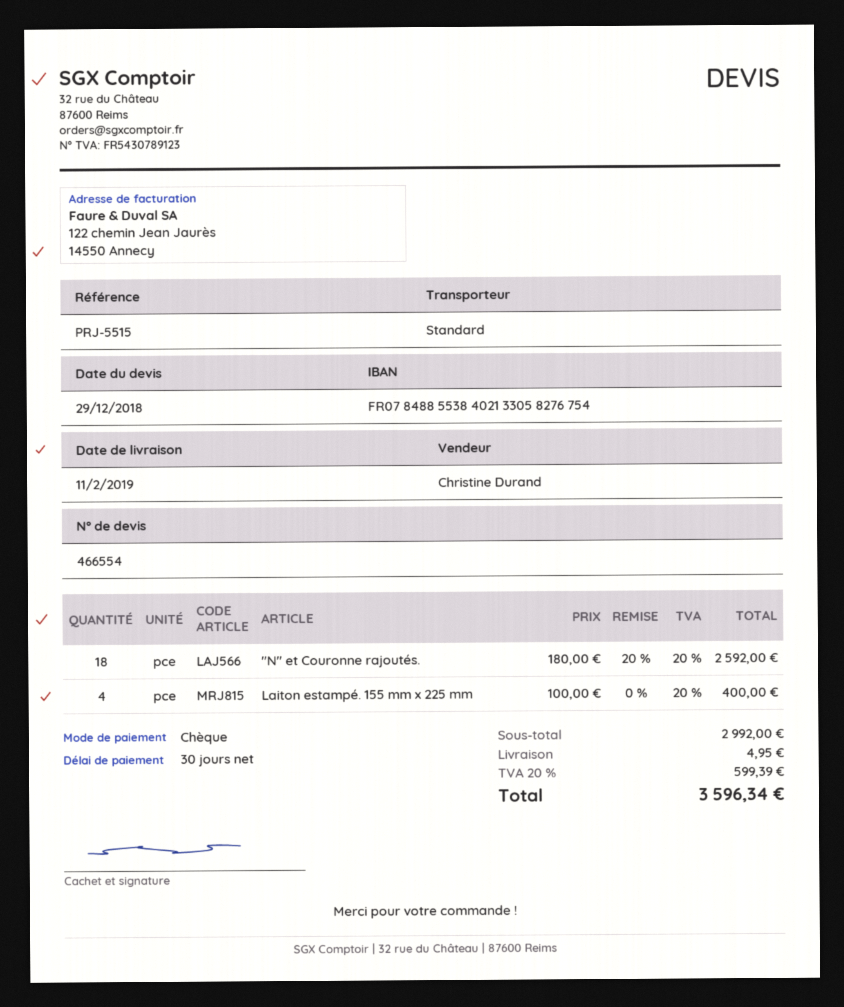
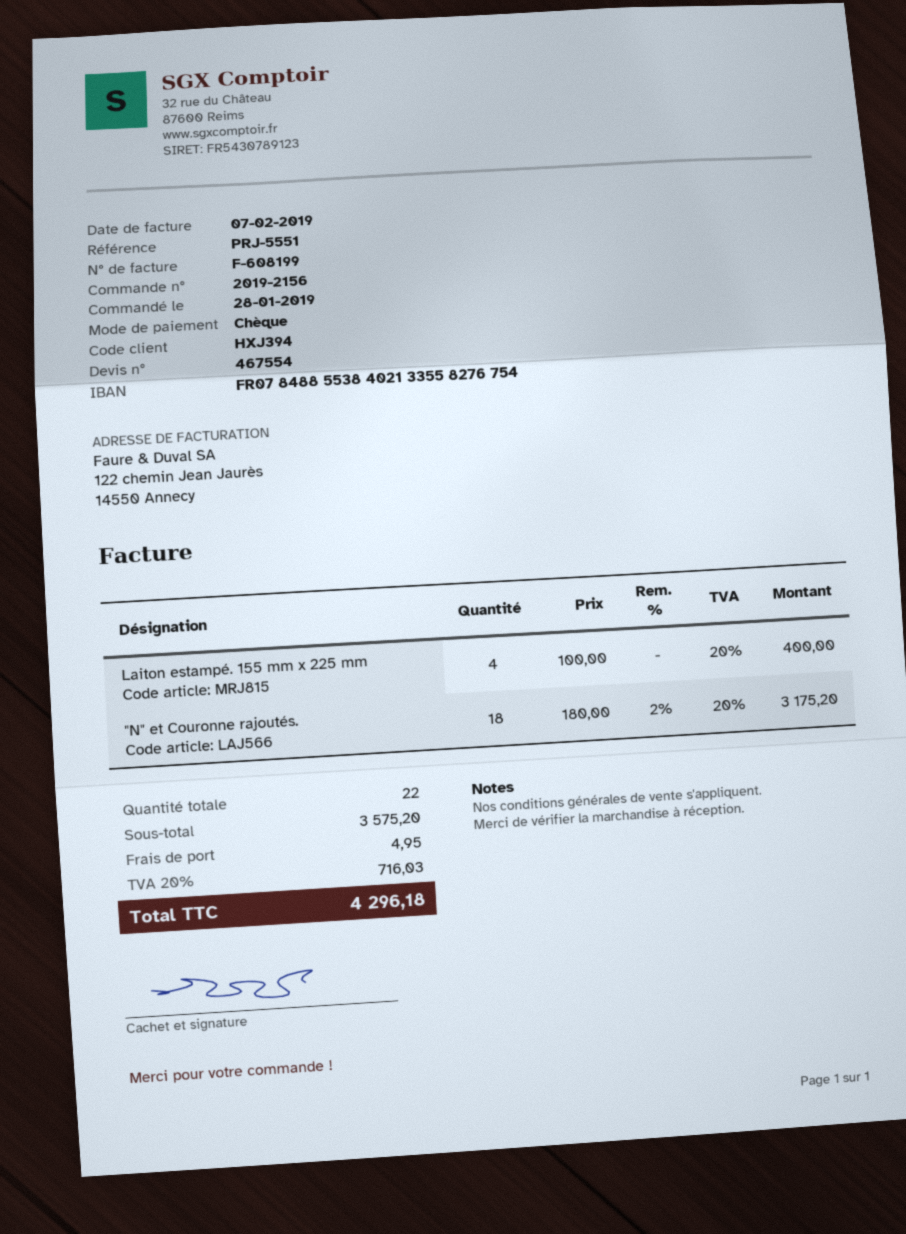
quote number: 466554 -> 467554
reference: PRJ-5515 -> PRJ-5551
bank account: FR0784885538402133058276754 -> FR0784885538402133558276754
"N" et Couronne rajoutés.: 18 x 180.00 - 20% = 2592.00 -> 18 x 180.00 - 2% = 3175.20
subtotal: 2992.00 -> 3575.20
tax: 20% = 599.39 -> 20% = 716.03
total: 3596.34 -> 4296.18

